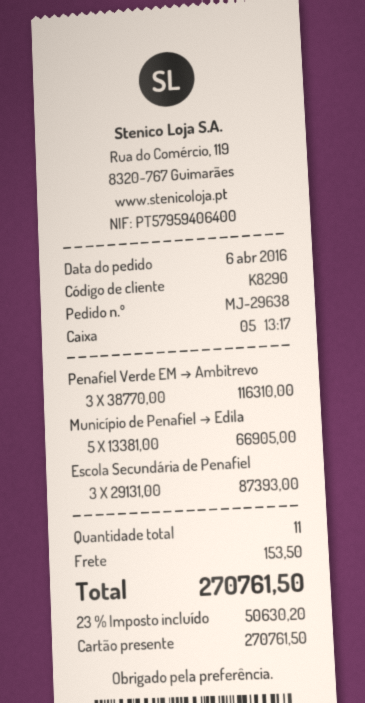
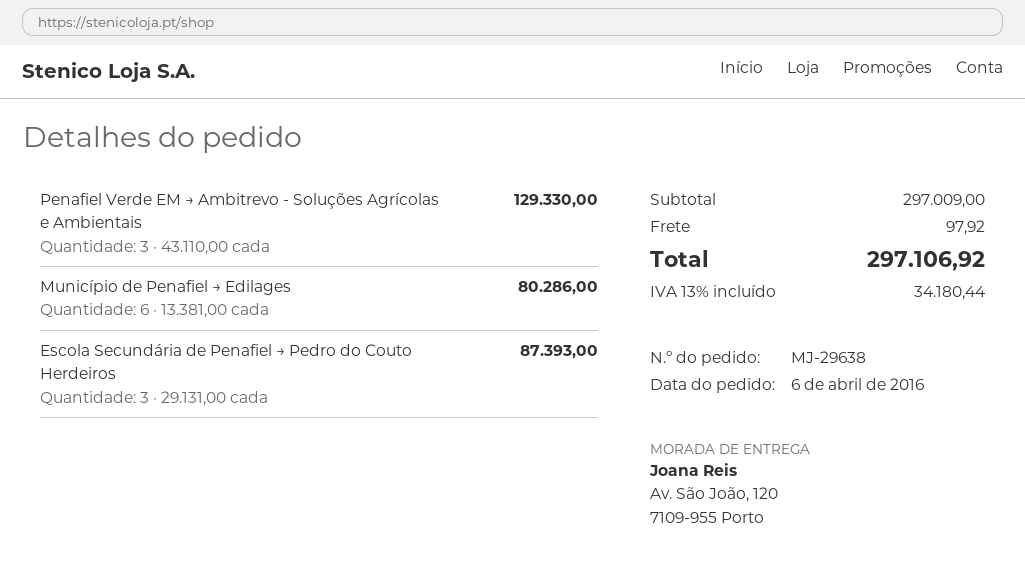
Penafiel Verde EM → Ambitrevo: 3 x 38770.00 = 116310.00 -> 3 x 43110.00 = 129330.00
Município de Penafiel → Edila: 5 x 13381.00 = 66905.00 -> 6 x 13381.00 = 80286.00
shipping: 153.50 -> 97.92
tax: 23% = 50630.20 -> 13% = 34180.44
total: 270761.50 -> 297106.92

